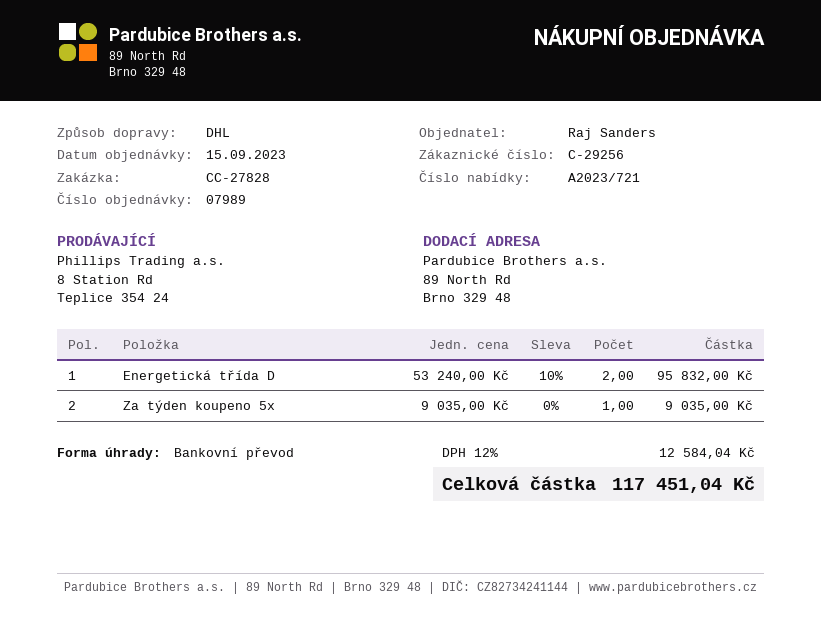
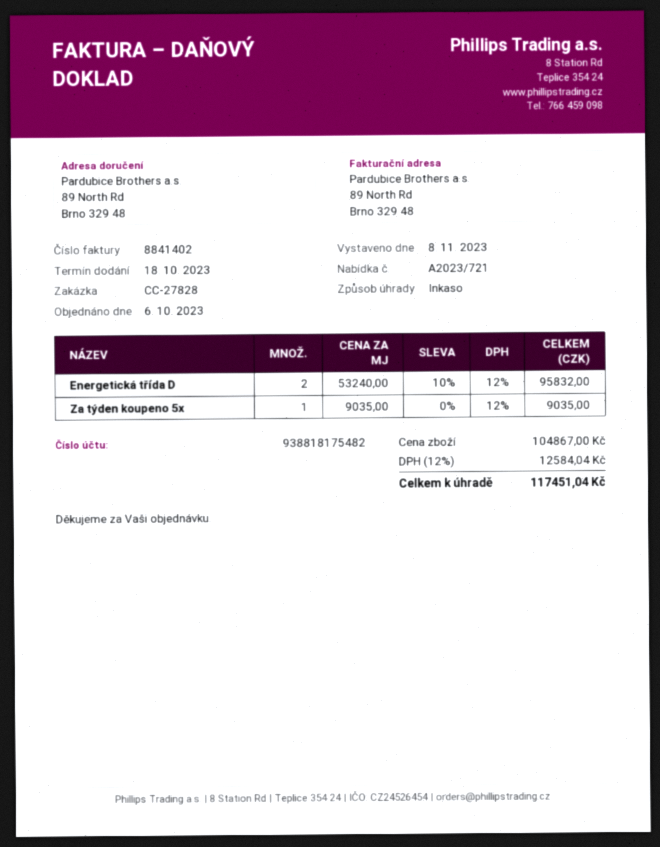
order date: 2023-09-15 -> 2023-10-06
payment method: bank transfer -> direct debit

